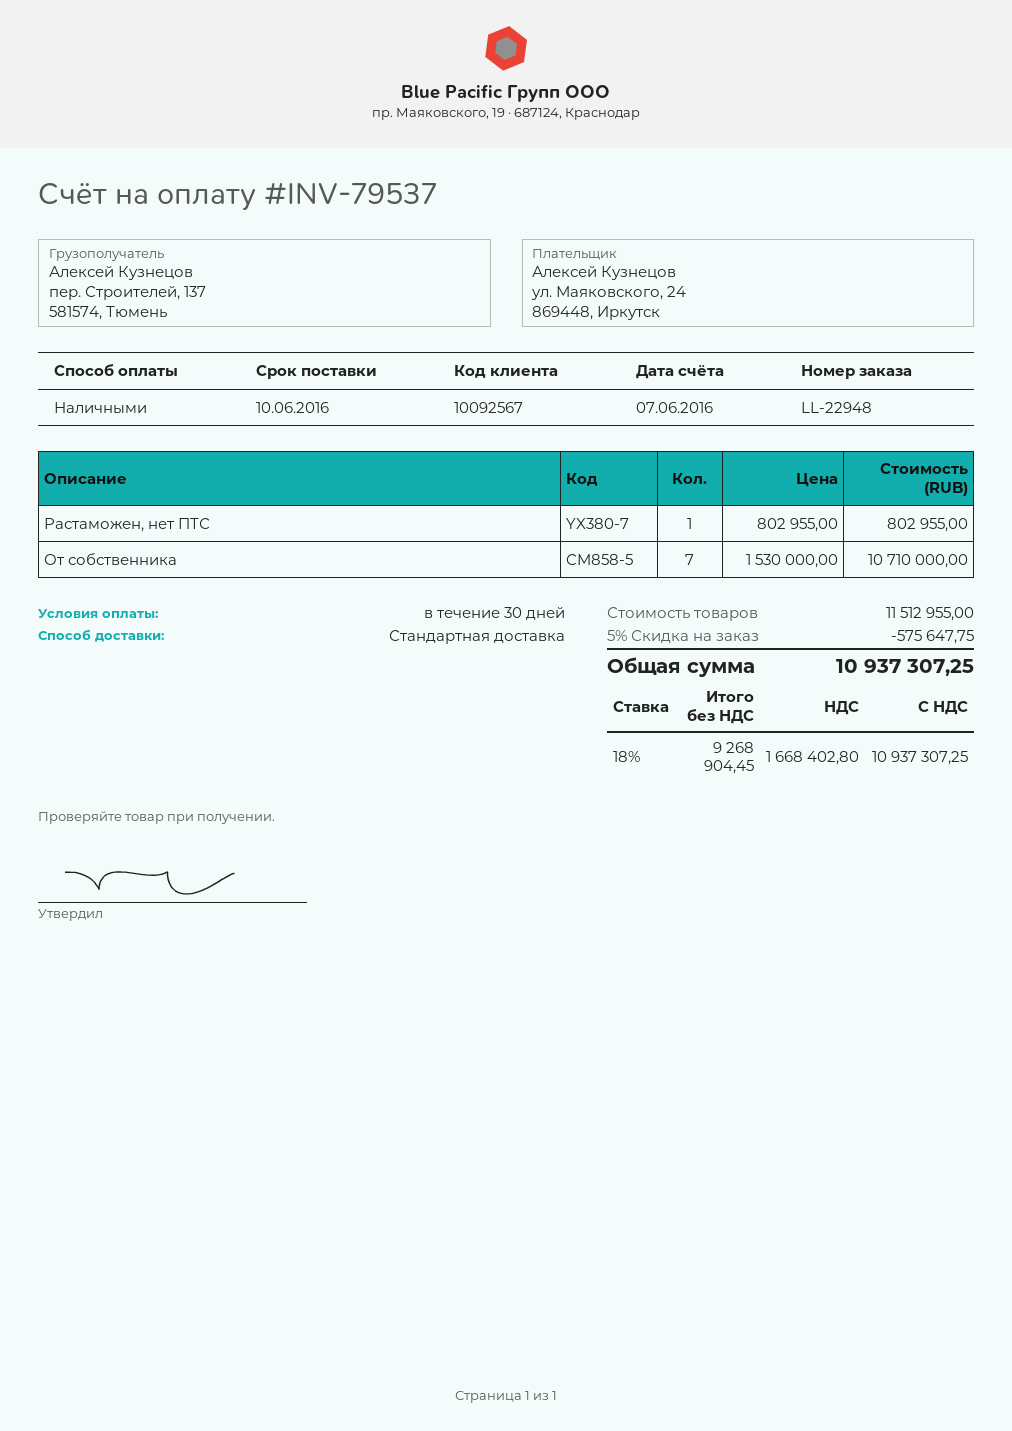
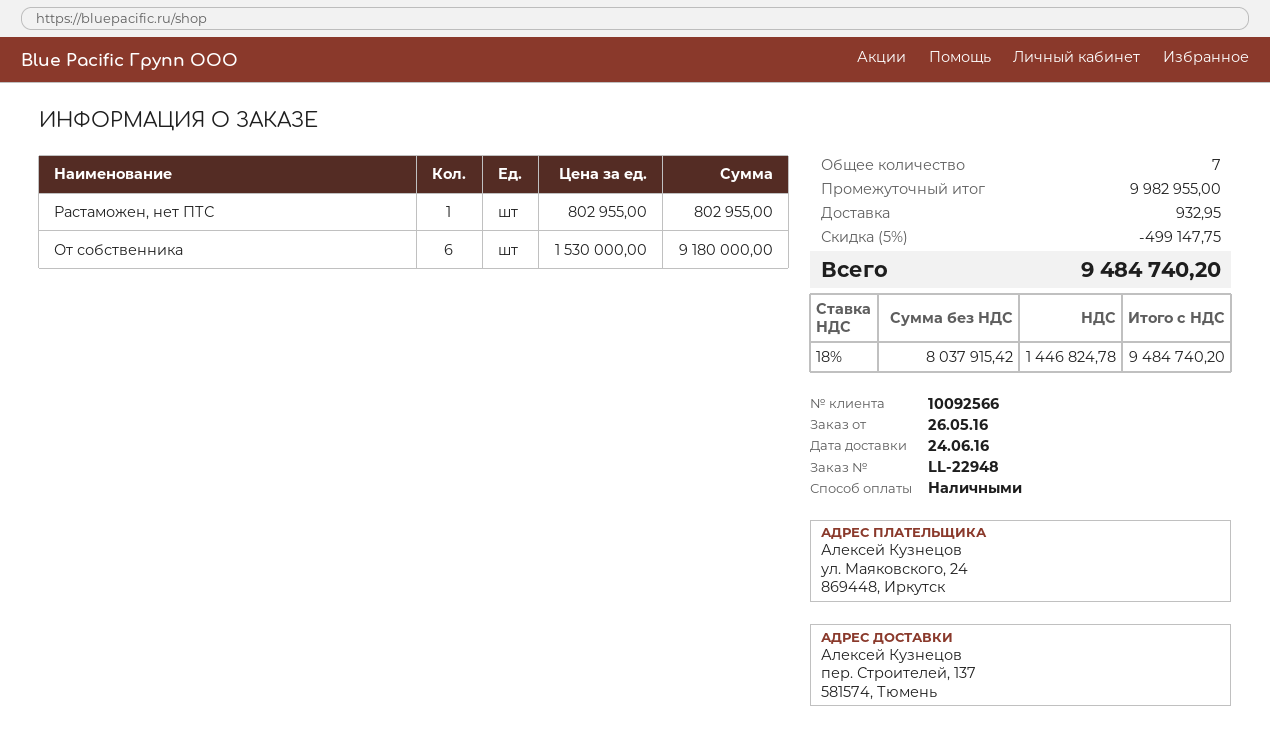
delivery date: 2016-06-10 -> 2016-06-24
customer number: 10092567 -> 10092566
От собственника: 7 x 1530000.00 = 10710000.00 -> 6 x 1530000.00 = 9180000.00
subtotal: 11512955.00 -> 9982955.00
discount: 5% = 575647.75 -> 5% = 499147.75
shipping: none -> 932.95
net: 9268904.45 -> 8037915.42
tax: 18% = 1668402.80 -> 18% = 1446824.78
total: 10937307.25 -> 9484740.20

